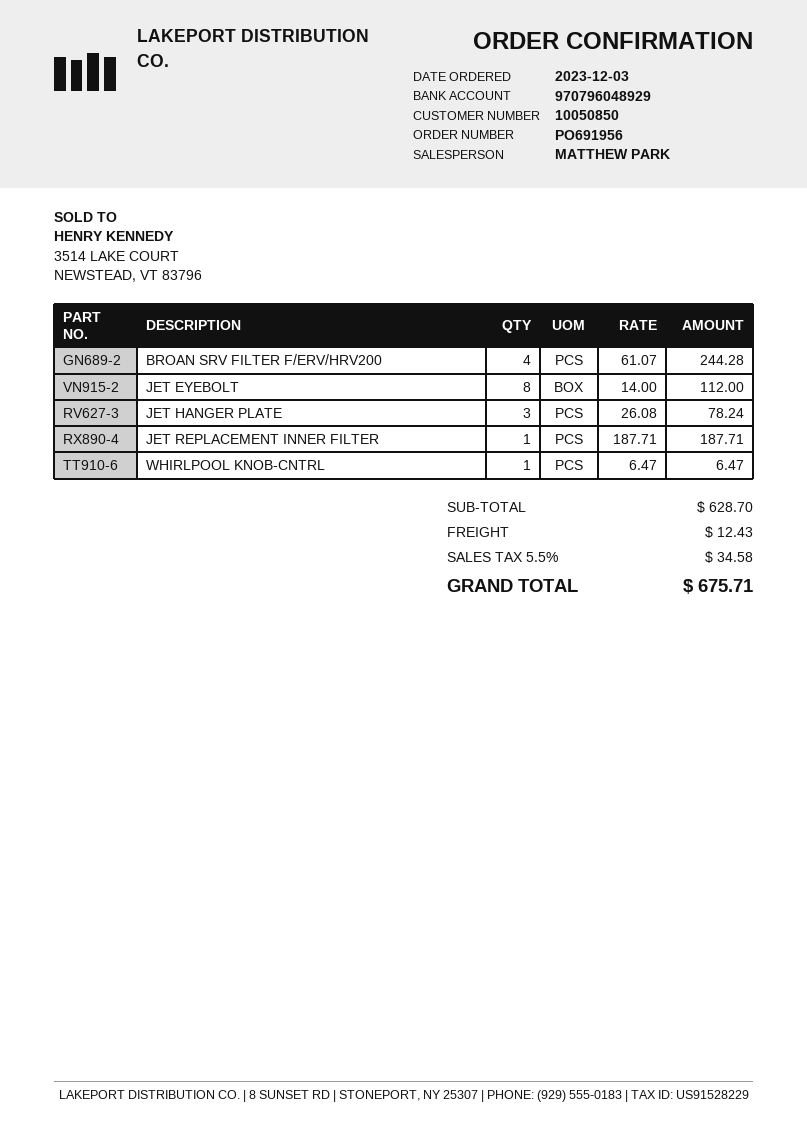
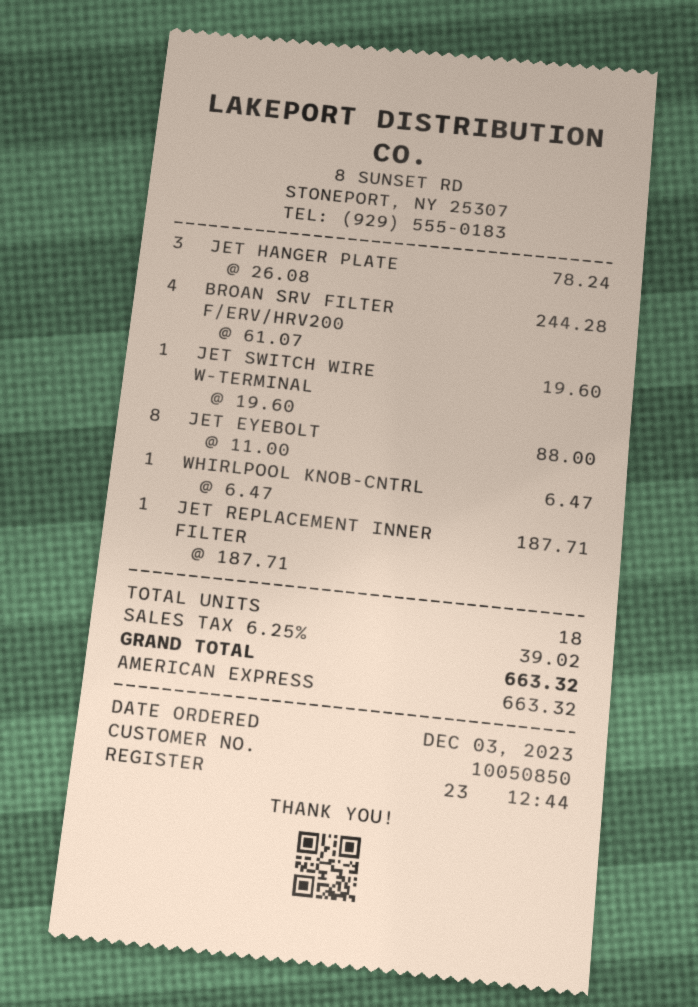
JET EYEBOLT: 8 x 14.00 = 112.00 -> 8 x 11.00 = 88.00
JET SWITCH WIRE W-TERMINAL: none -> 1 x 19.60 = 19.60
shipping: 12.43 -> none
tax: 5.5% = 34.58 -> 6.25% = 39.02
total: 675.71 -> 663.32

